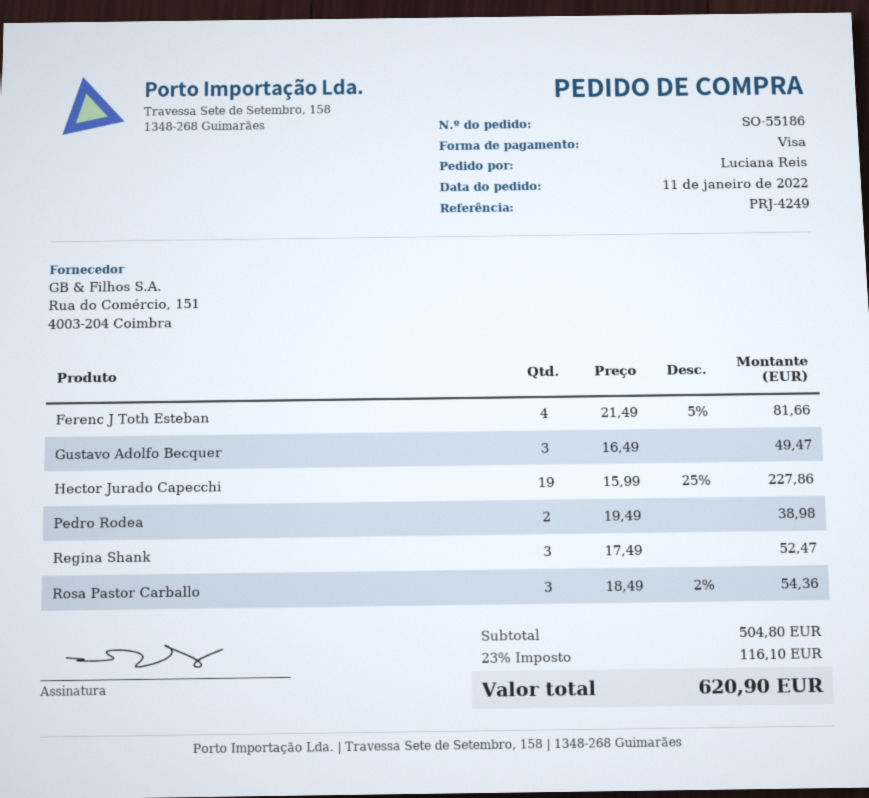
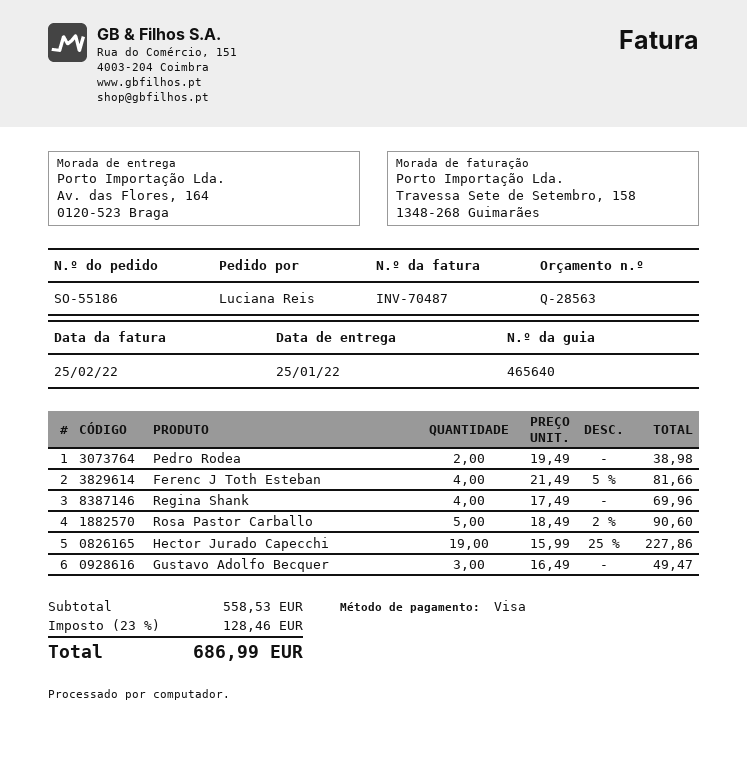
Regina Shank: 3 x 17.49 = 52.47 -> 4 x 17.49 = 69.96
Rosa Pastor Carballo: 3 x 18.49 - 2% = 54.36 -> 5 x 18.49 - 2% = 90.60
subtotal: 504.80 -> 558.53
tax: 23% = 116.10 -> 23% = 128.46
total: 620.90 -> 686.99

